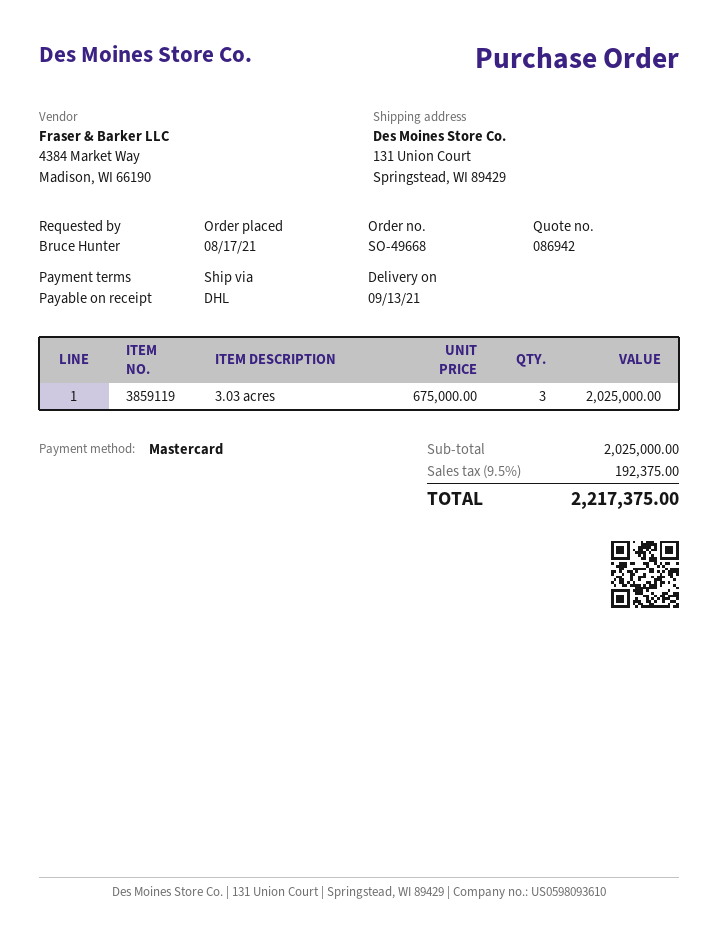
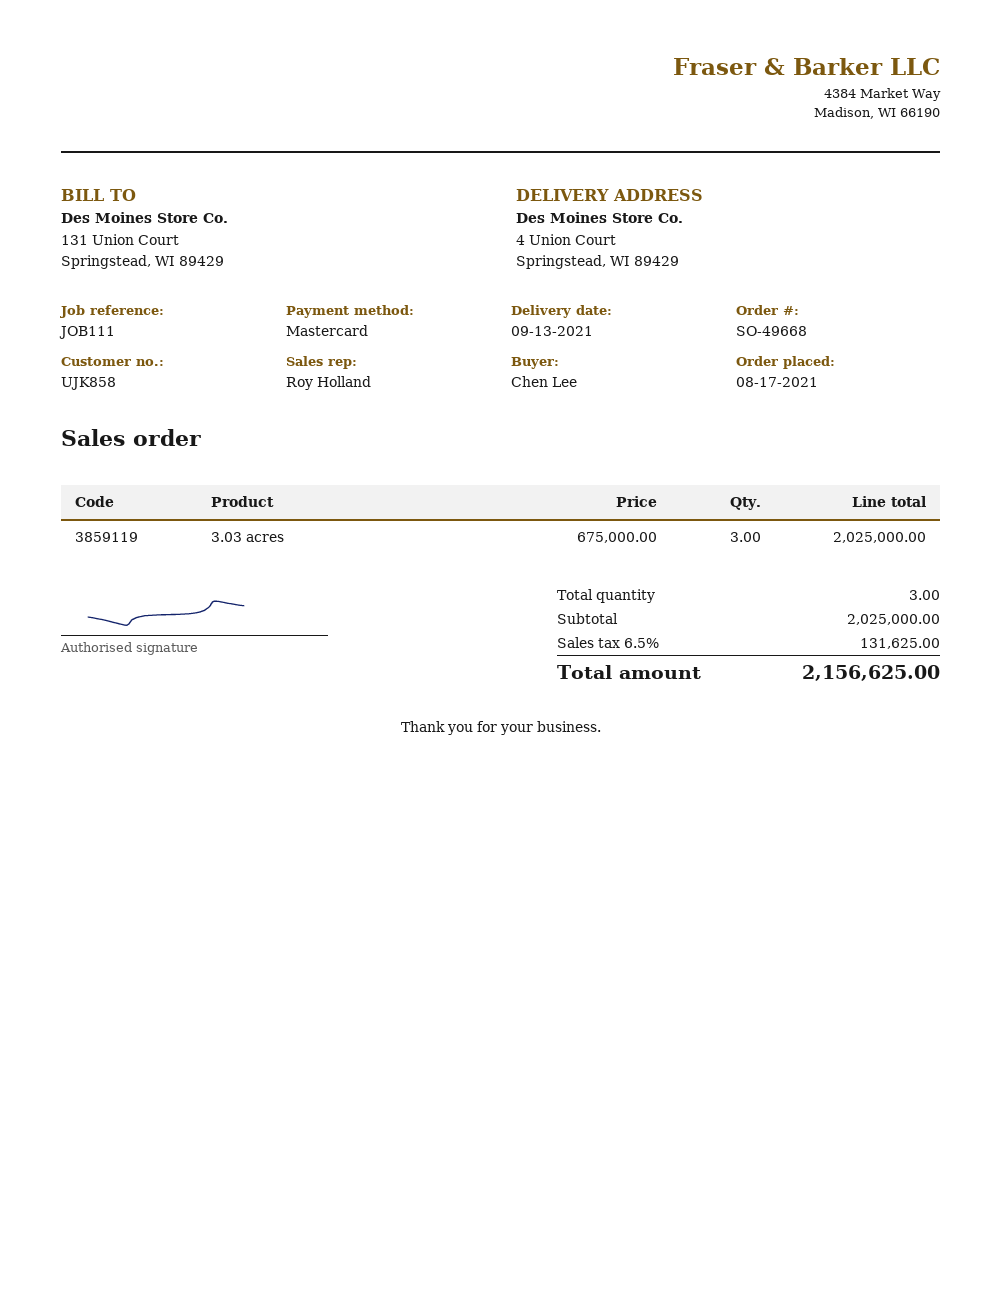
ordered by: Bruce Hunter -> Chen Lee
ship to: 131 Union Court, Springstead, WI 89429 -> 4 Union Court, Springstead, WI 89429
tax: 9.5% = 192375.00 -> 6.5% = 131625.00
total: 2217375.00 -> 2156625.00

